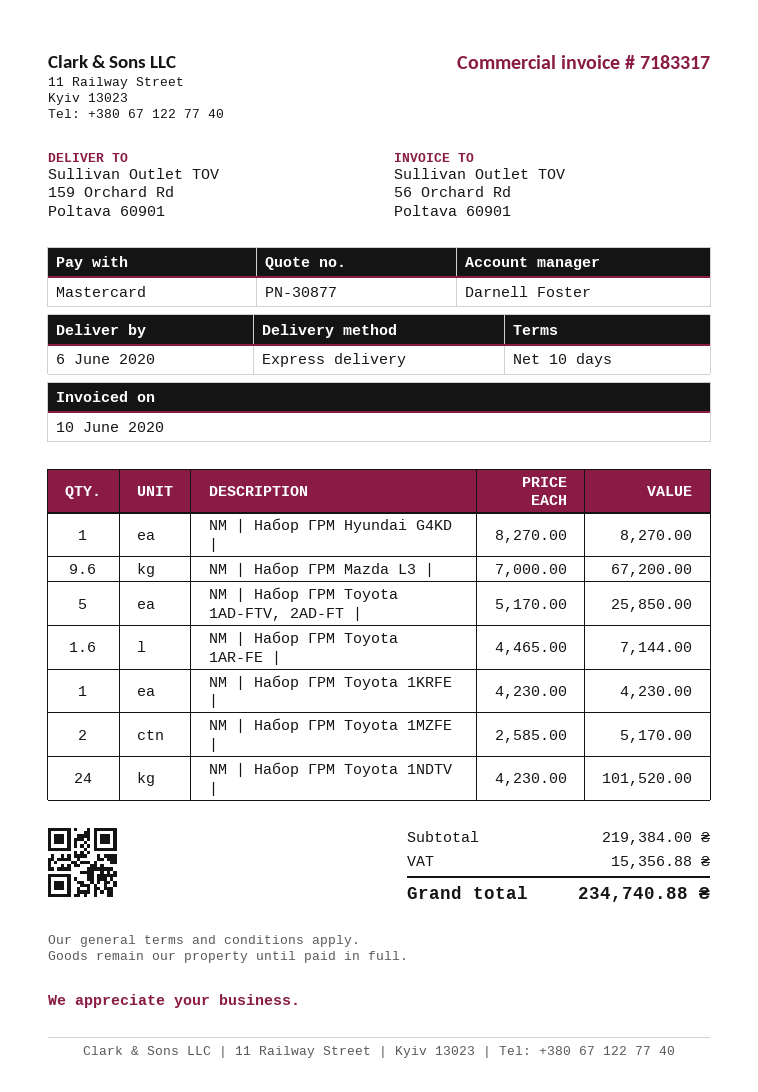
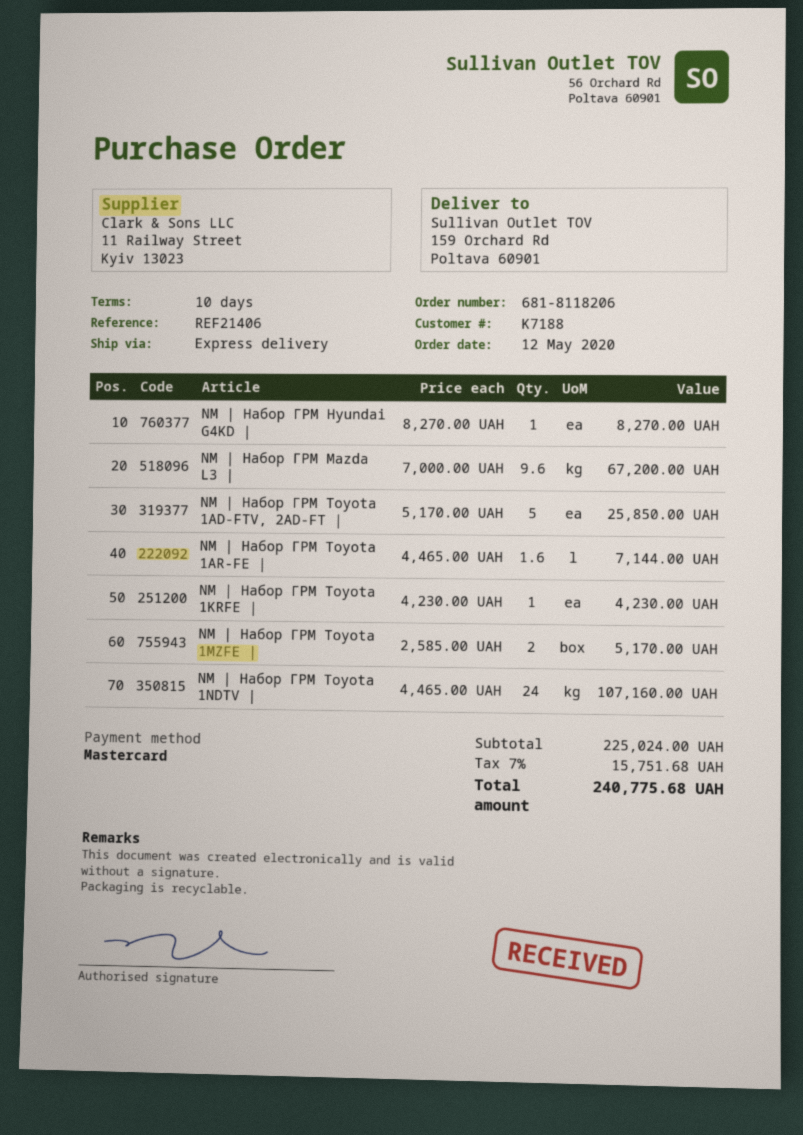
NM | Набор ГРМ Toyota 1NDTV |: 24 x 4230.00 = 101520.00 -> 24 x 4465.00 = 107160.00
subtotal: 219384.00 -> 225024.00
tax: 15356.88 -> 15751.68
total: 234740.88 -> 240775.68

